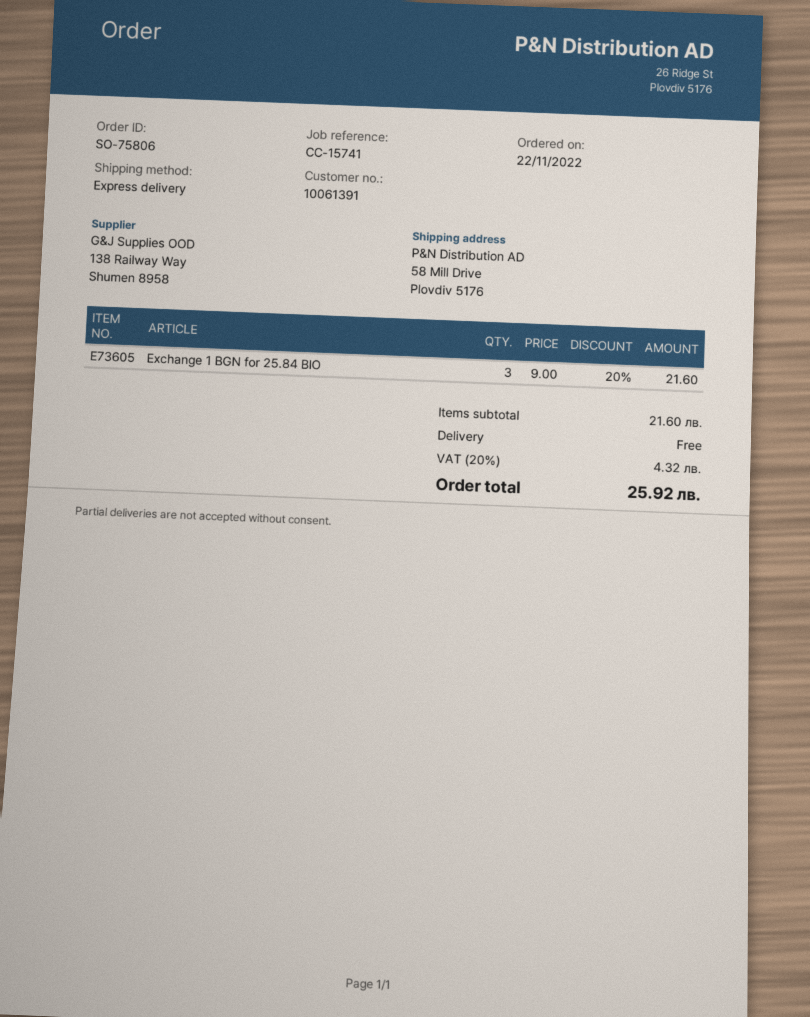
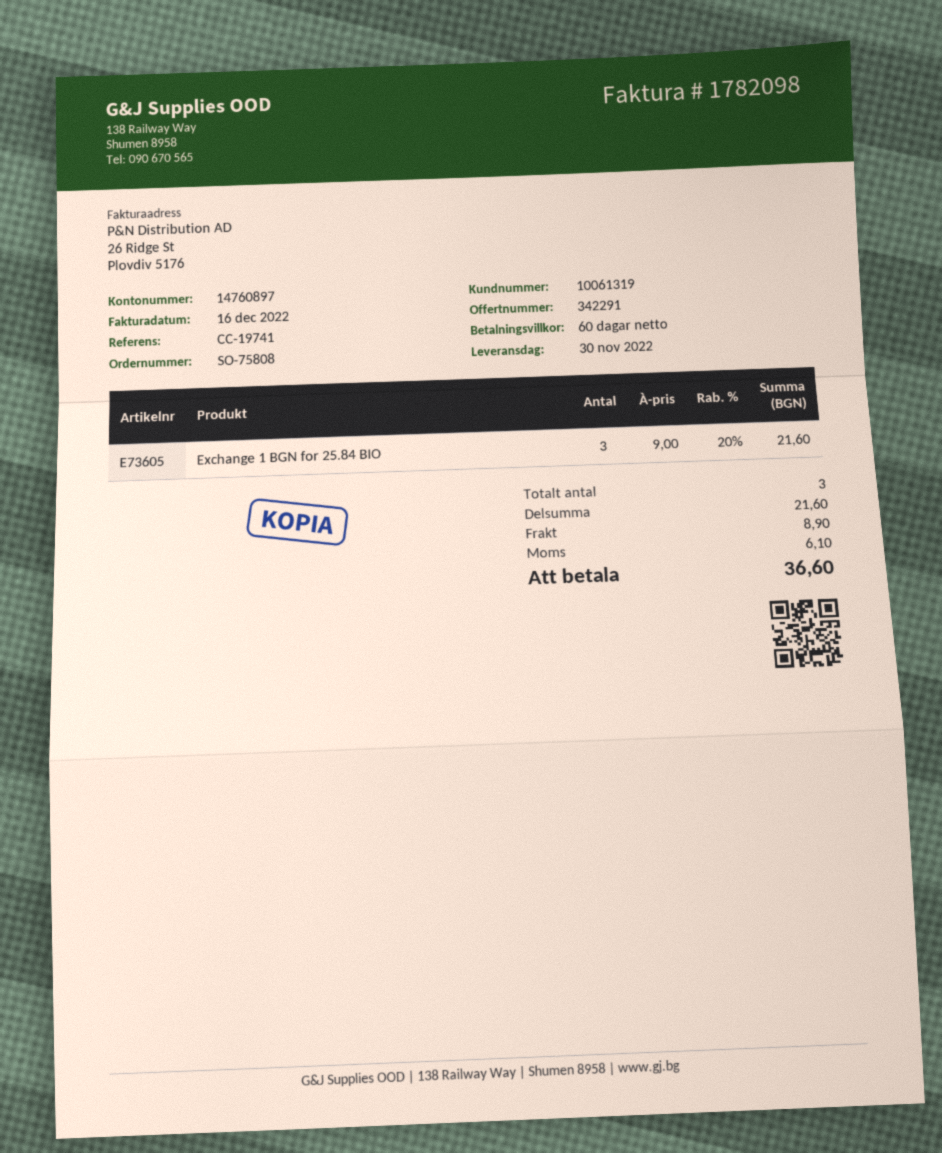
order number: SO-75806 -> SO-75808
customer number: 10061391 -> 10061319
reference: CC-15741 -> CC-19741
shipping: 0.00 -> 8.90
tax: 4.32 -> 6.10
total: 25.92 -> 36.60

